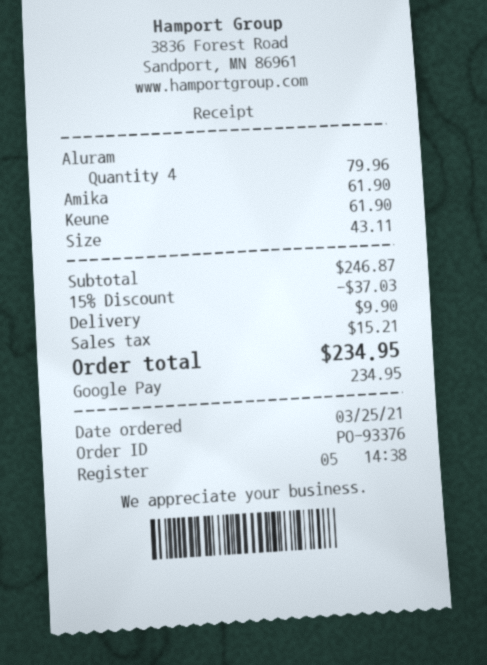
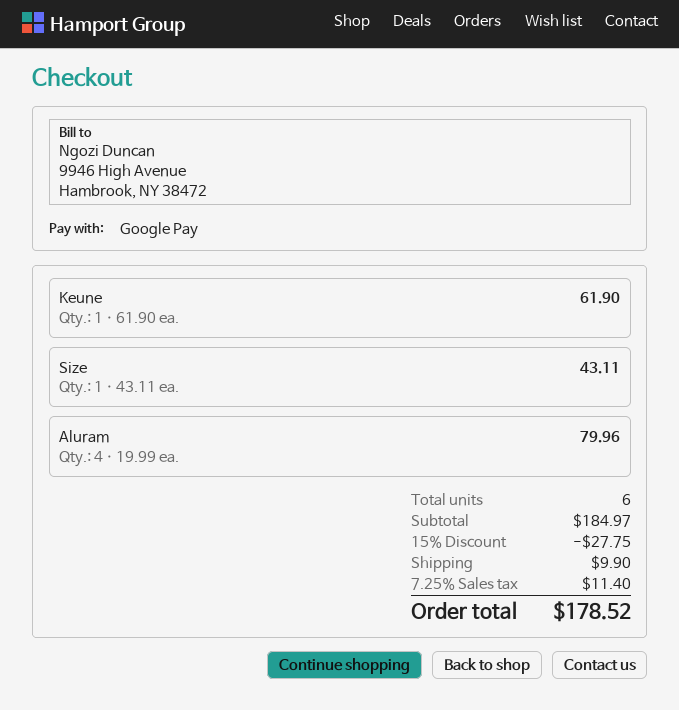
Amika: 1 for 61.90 -> none
subtotal: 246.87 -> 184.97
discount: 15% = 37.03 -> 15% = 27.75
tax: 15.21 -> 11.40
total: 234.95 -> 178.52

